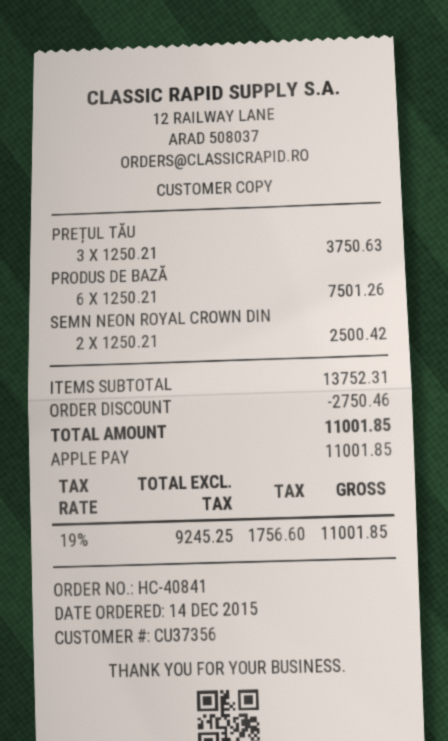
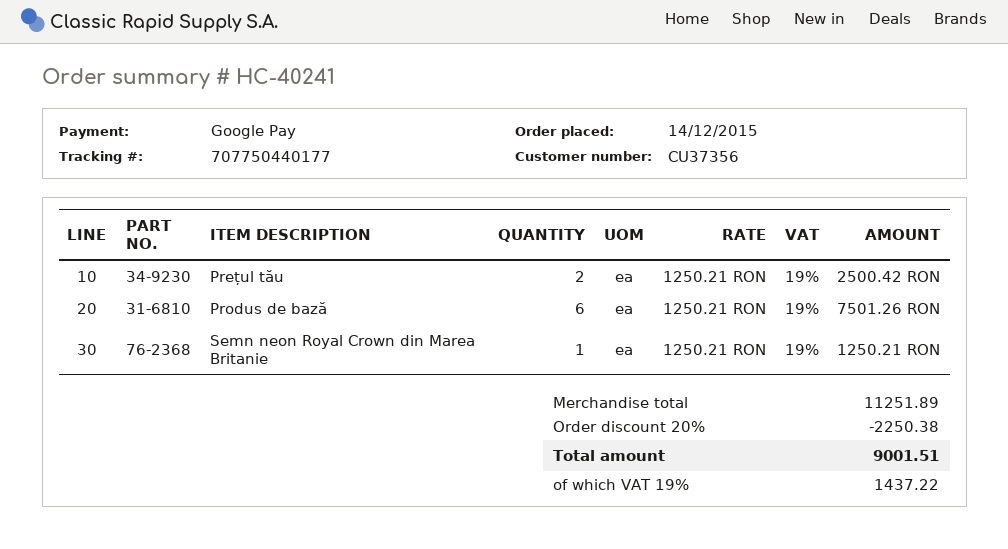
order number: HC-40841 -> HC-40241
payment method: Apple Pay -> Google Pay
PREȚUL TĂU: 3 x 1250.21 = 3750.63 -> 2 x 1250.21 = 2500.42
SEMN NEON ROYAL CROWN DIN: 2 x 1250.21 = 2500.42 -> 1 x 1250.21 = 1250.21
subtotal: 13752.31 -> 11251.89
discount: 2750.46 -> 2250.38
tax: 19% = 1756.60 -> 19% = 1437.22
total: 11001.85 -> 9001.51

